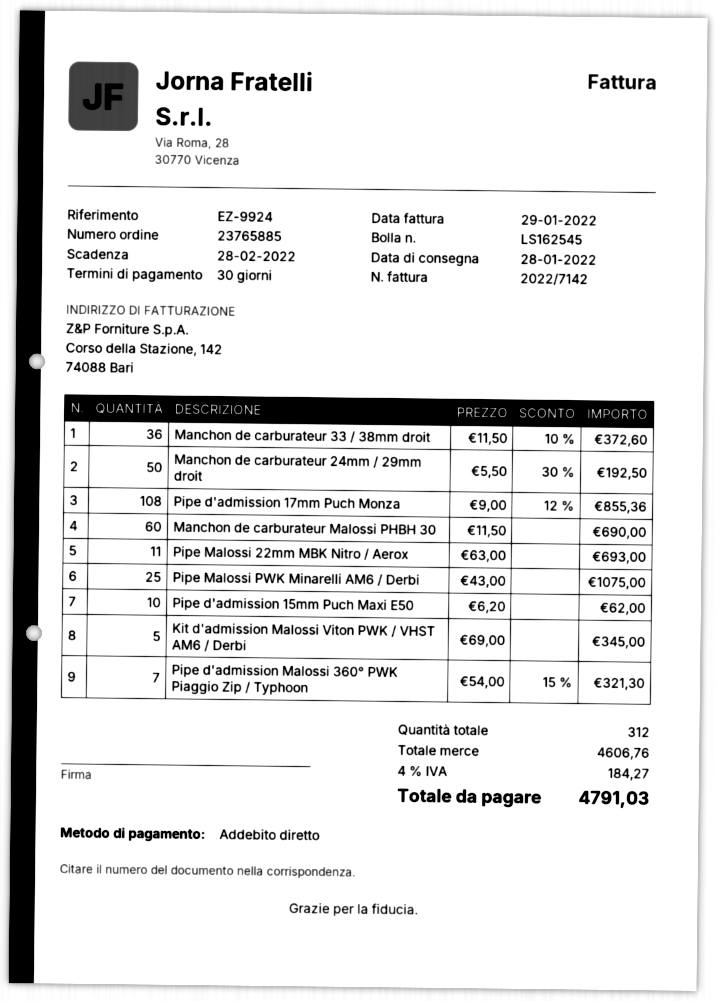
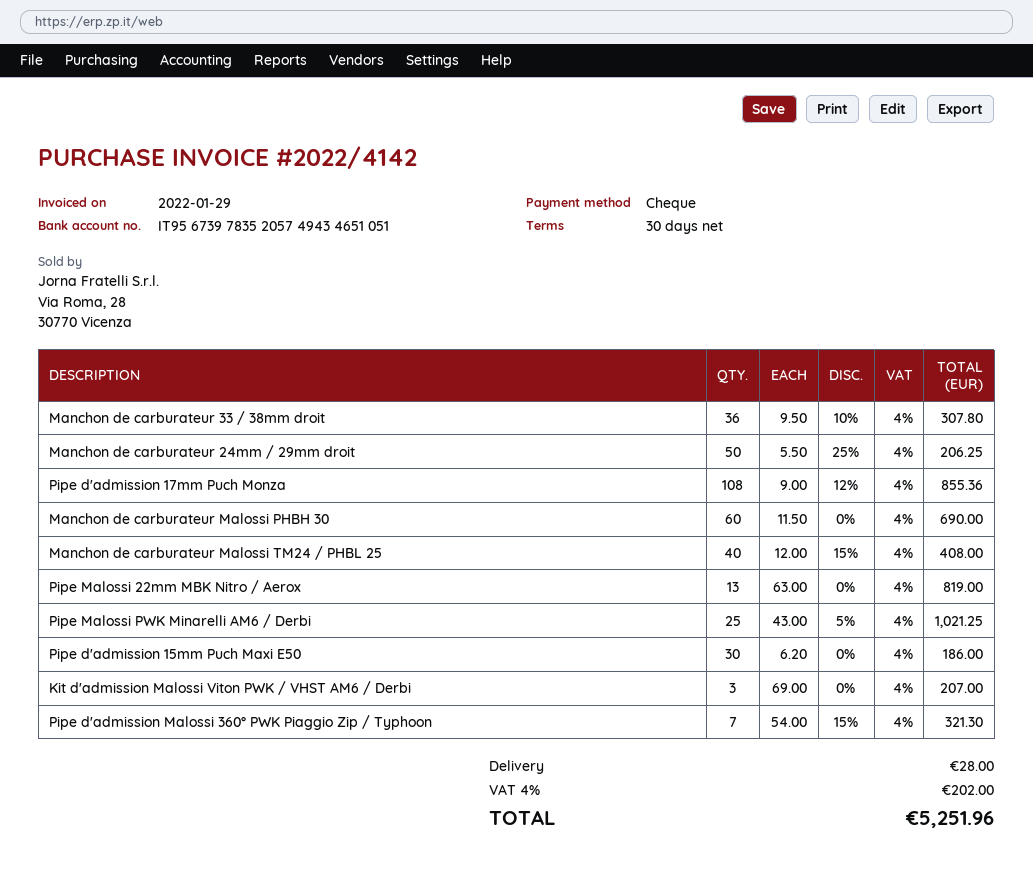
invoice number: 2022/7142 -> 2022/4142
payment method: direct debit -> cheque
Manchon de carburateur 33 / 38mm droit: 36 x 11.50 - 10% = 372.60 -> 36 x 9.50 - 10% = 307.80
Manchon de carburateur 24mm / 29mm droit: 50 x 5.50 - 30% = 192.50 -> 50 x 5.50 - 25% = 206.25
Pipe Malossi 22mm MBK Nitro / Aerox: 11 x 63.00 = 693.00 -> 13 x 63.00 = 819.00
Pipe Malossi PWK Minarelli AM6 / Derbi: 25 x 43.00 = 1075.00 -> 25 x 43.00 - 5% = 1021.25
Pipe d'admission 15mm Puch Maxi E50: 10 x 6.20 = 62.00 -> 30 x 6.20 = 186.00
Kit d'admission Malossi Viton PWK / VHST AM6 / Derbi: 5 x 69.00 = 345.00 -> 3 x 69.00 = 207.00
Manchon de carburateur Malossi TM24 / PHBL 25: none -> 40 x 12.00 - 15% = 408.00
shipping: none -> 28.00
tax: 4% = 184.27 -> 4% = 202.00
total: 4791.03 -> 5251.96

